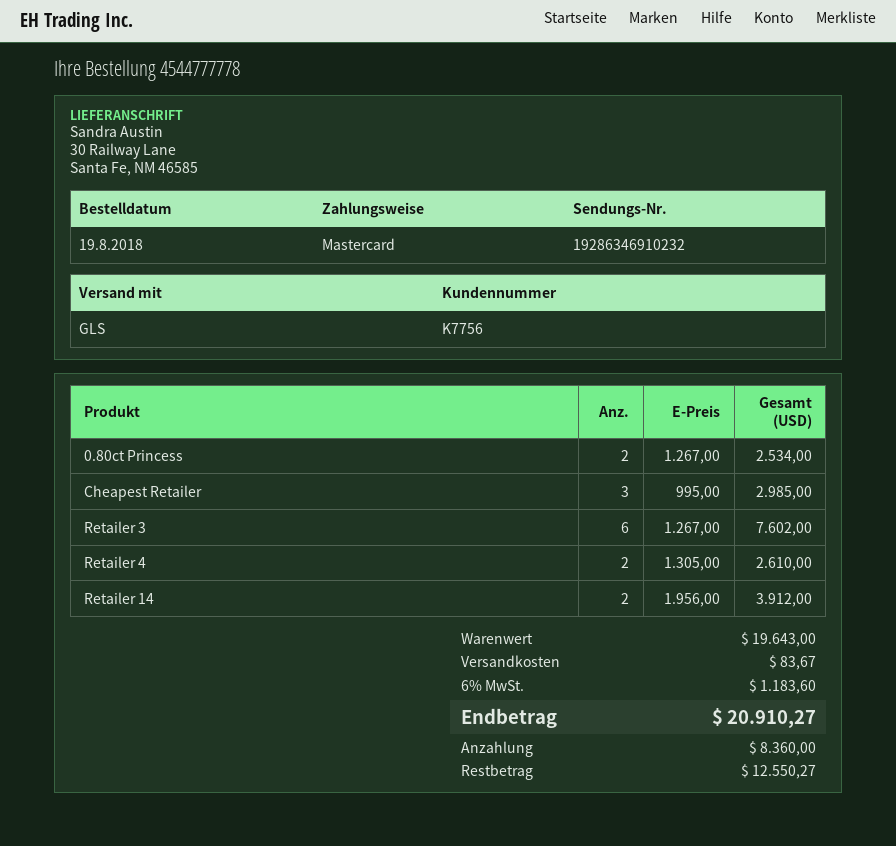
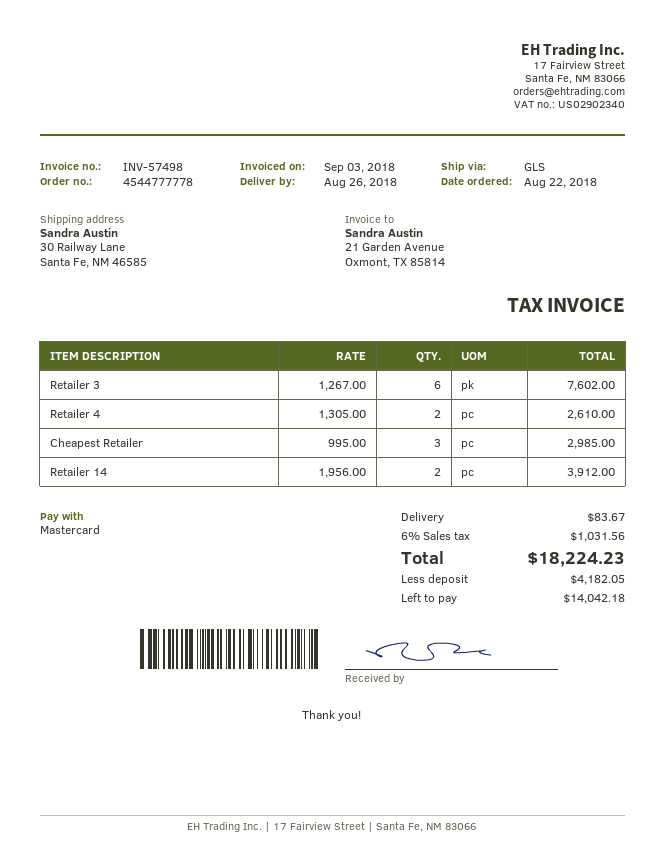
order date: 2018-08-19 -> 2018-08-22
0.80ct Princess: 2 x 1267.00 = 2534.00 -> none
tax: 6% = 1183.60 -> 6% = 1031.56
total: 20910.27 -> 18224.23
deposit: 8360.00 -> 4182.05
balance: 12550.27 -> 14042.18

